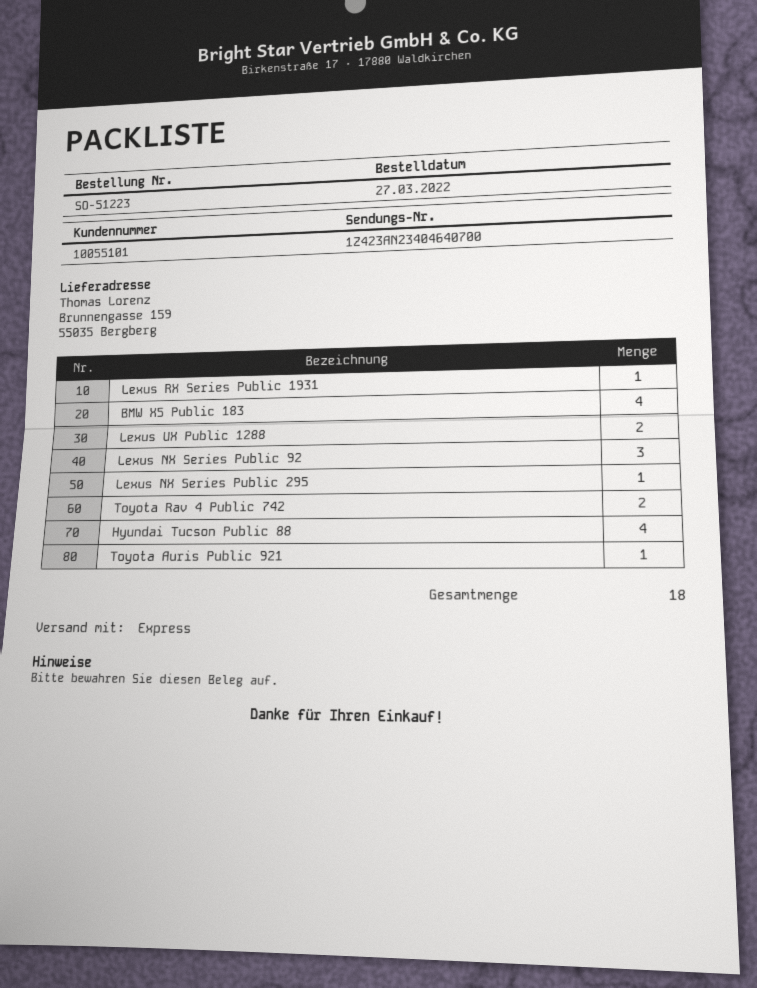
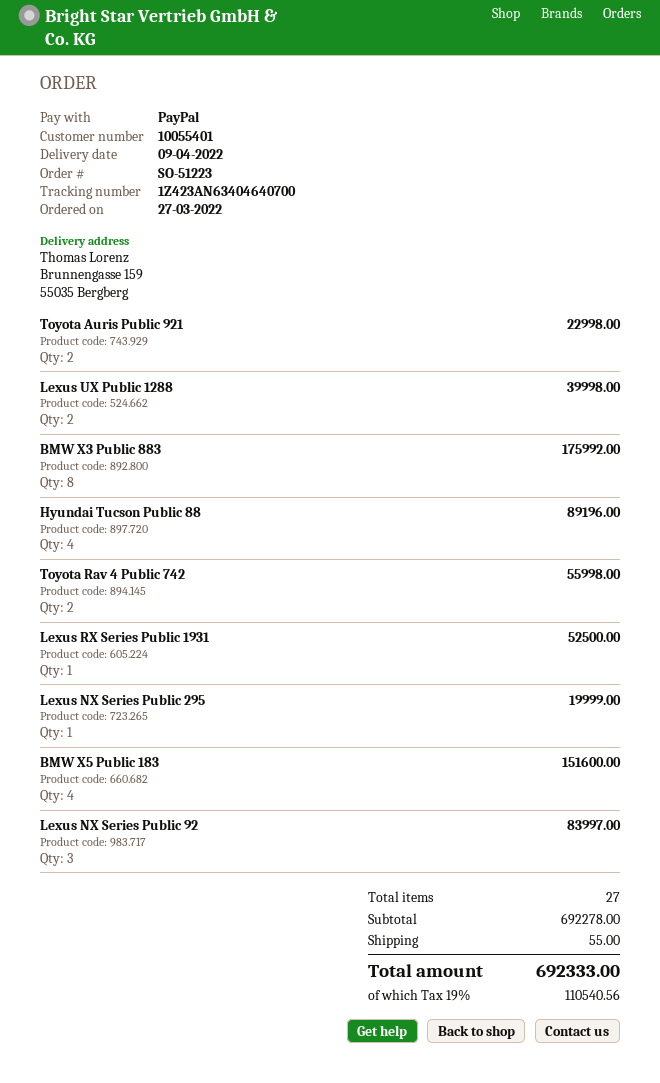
customer number: 10055101 -> 10055401
tracking number: 1Z423AN23404640700 -> 1Z423AN63404640700
Toyota Auris Public 921: 1 -> 2
BMW X3 Public 883: none -> 8
total quantity: 18 -> 27

